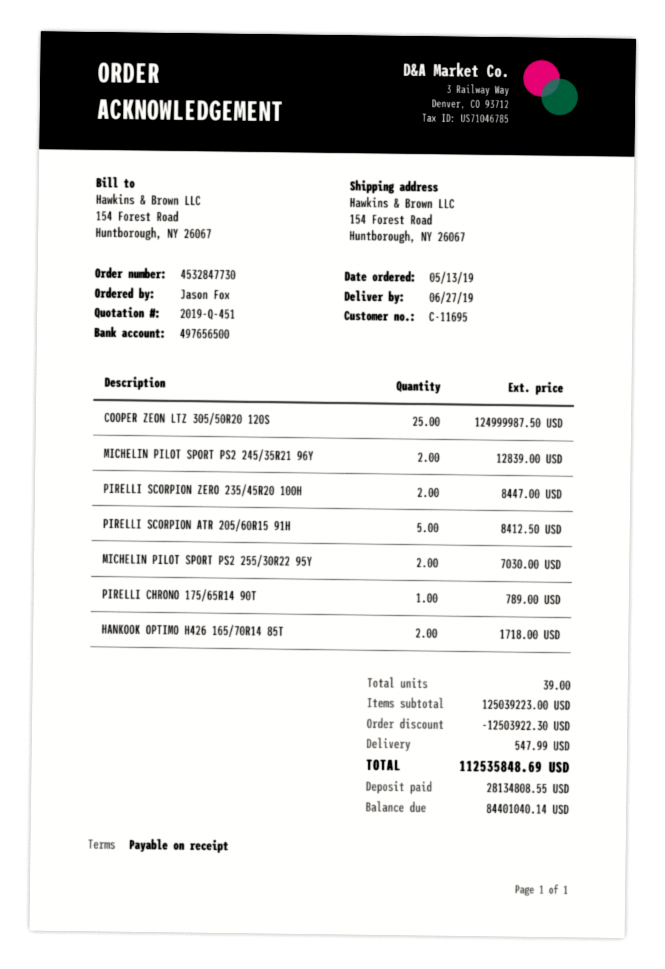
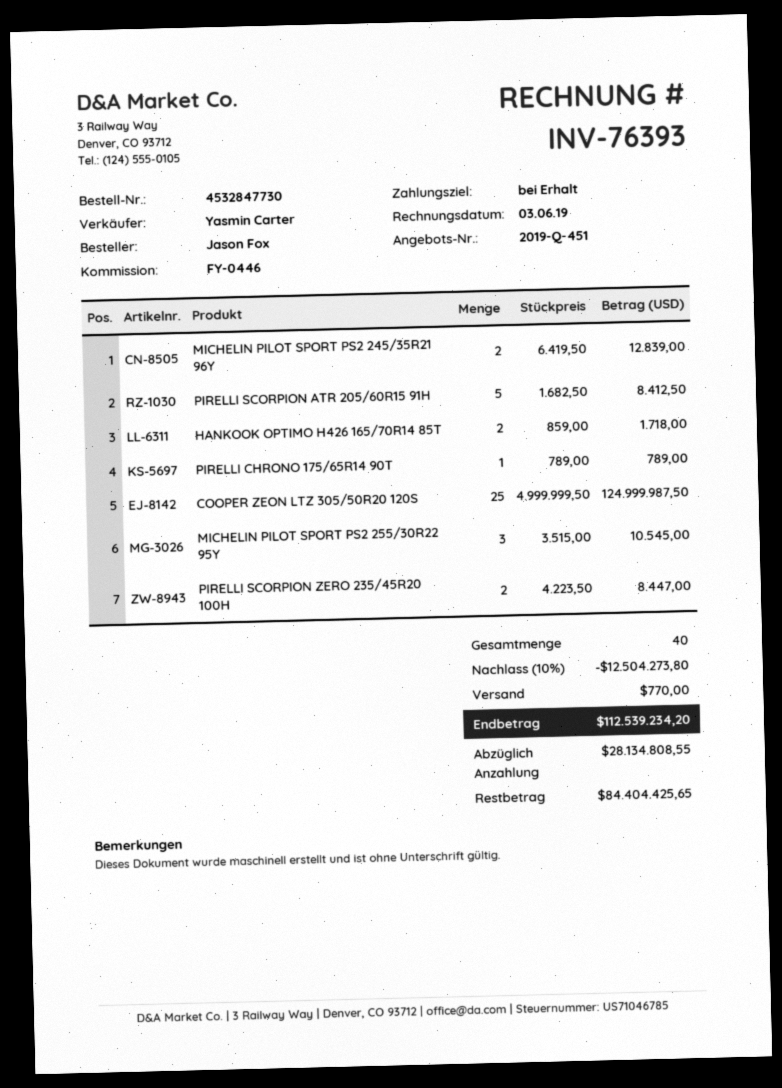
MICHELIN PILOT SPORT PS2 255/30R22 95Y: 2 for 7030.00 -> 3 for 10545.00
total quantity: 39 -> 40
discount: 12503922.30 -> 12504273.80
shipping: 547.99 -> 770.00
total: 112535848.69 -> 112539234.20
balance: 84401040.14 -> 84404425.65

